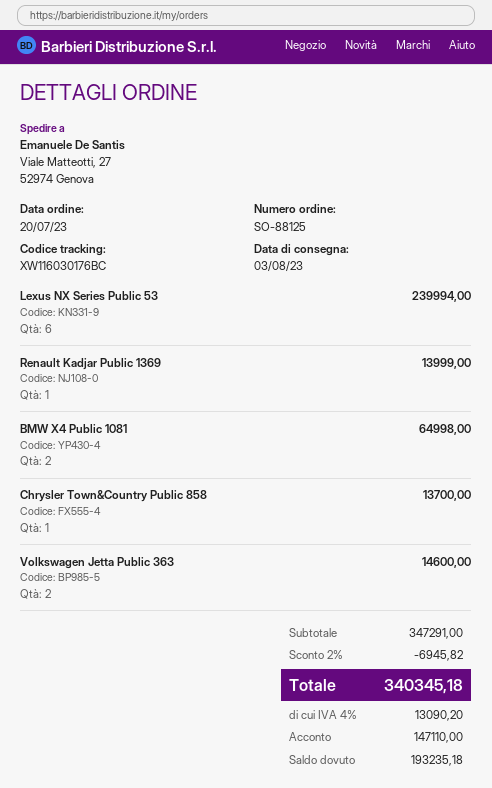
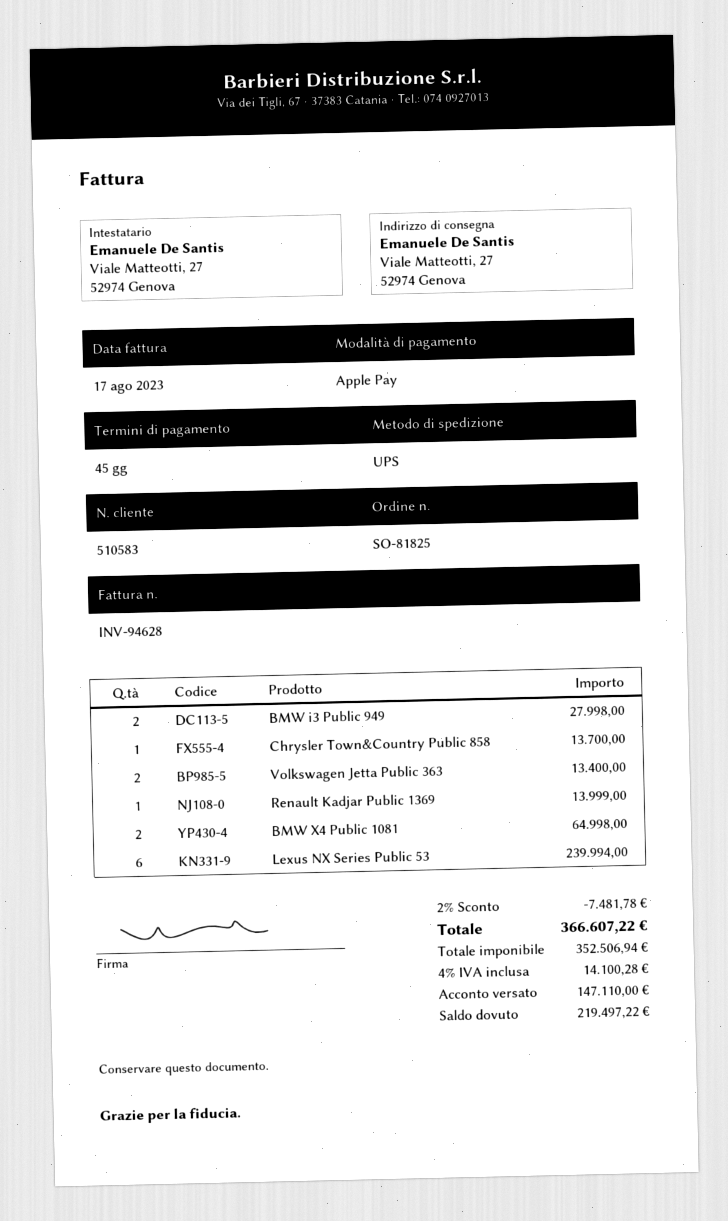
order number: SO-88125 -> SO-81825
Volkswagen Jetta Public 363: 2 for 14600.00 -> 2 for 13400.00
BMW i3 Public 949: none -> 2 for 27998.00
discount: 2% = 6945.82 -> 2% = 7481.78
tax: 4% = 13090.20 -> 4% = 14100.28
total: 340345.18 -> 366607.22
balance: 193235.18 -> 219497.22

